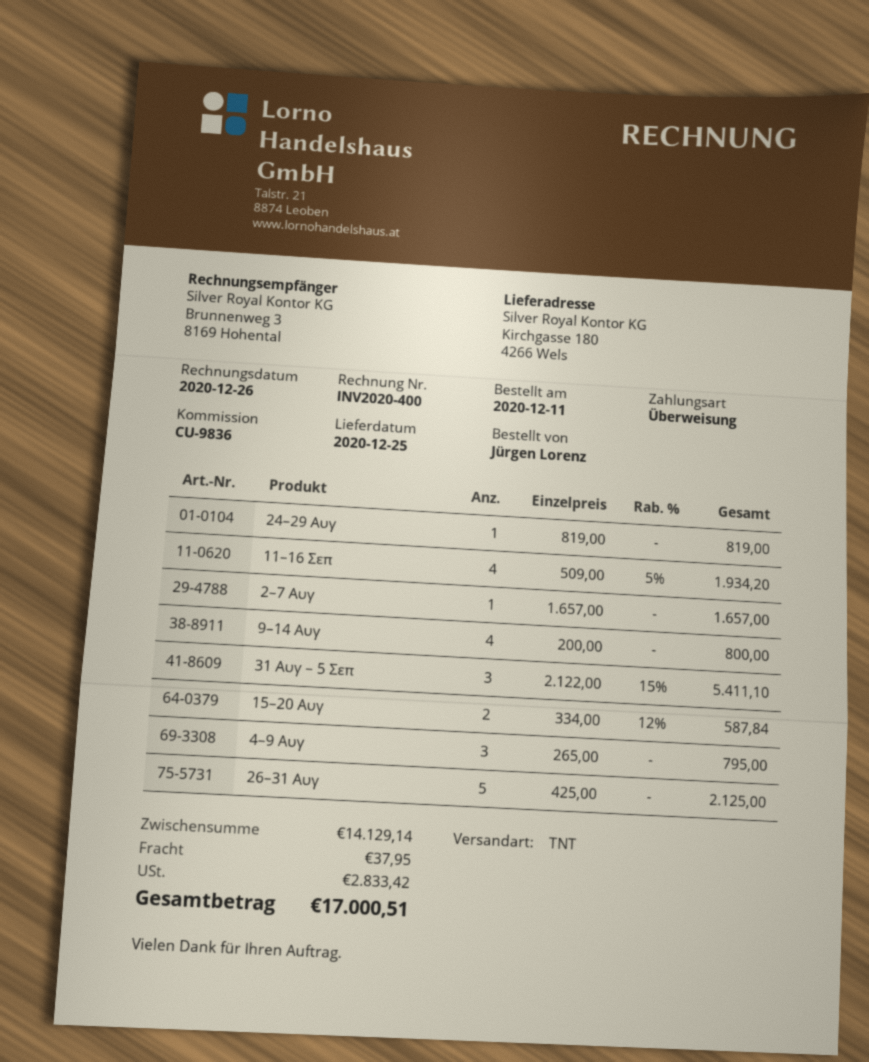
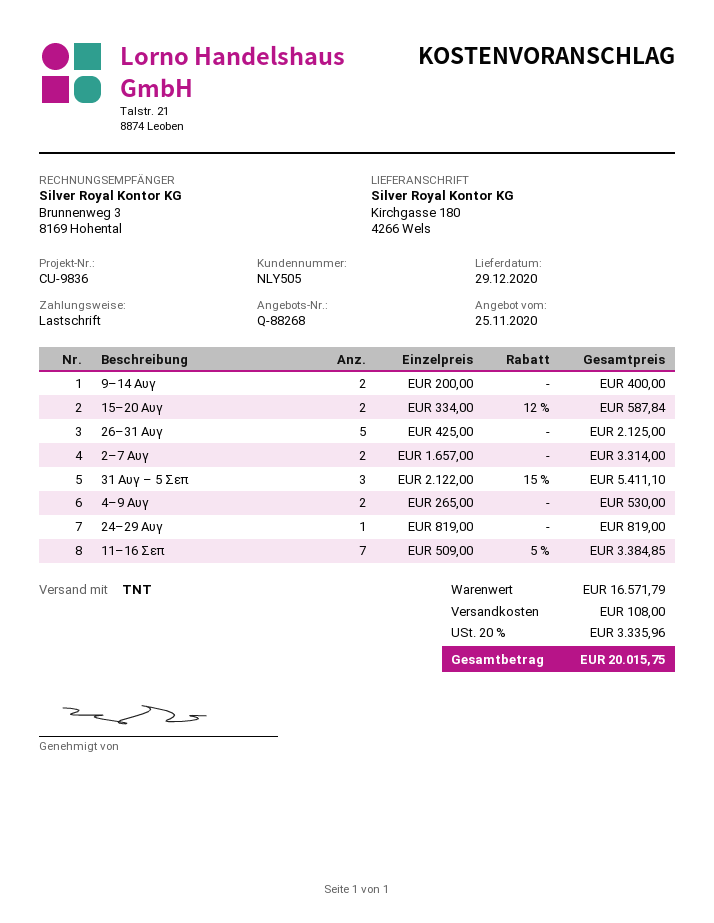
delivery date: 2020-12-25 -> 2020-12-29
payment method: bank transfer -> direct debit
11–16 Σεπ: 4 x 509.00 - 5% = 1934.20 -> 7 x 509.00 - 5% = 3384.85
2–7 Αυγ: 1 x 1657.00 = 1657.00 -> 2 x 1657.00 = 3314.00
9–14 Αυγ: 4 x 200.00 = 800.00 -> 2 x 200.00 = 400.00
4–9 Αυγ: 3 x 265.00 = 795.00 -> 2 x 265.00 = 530.00
subtotal: 14129.14 -> 16571.79
shipping: 37.95 -> 108.00
tax: 2833.42 -> 3335.96
total: 17000.51 -> 20015.75

